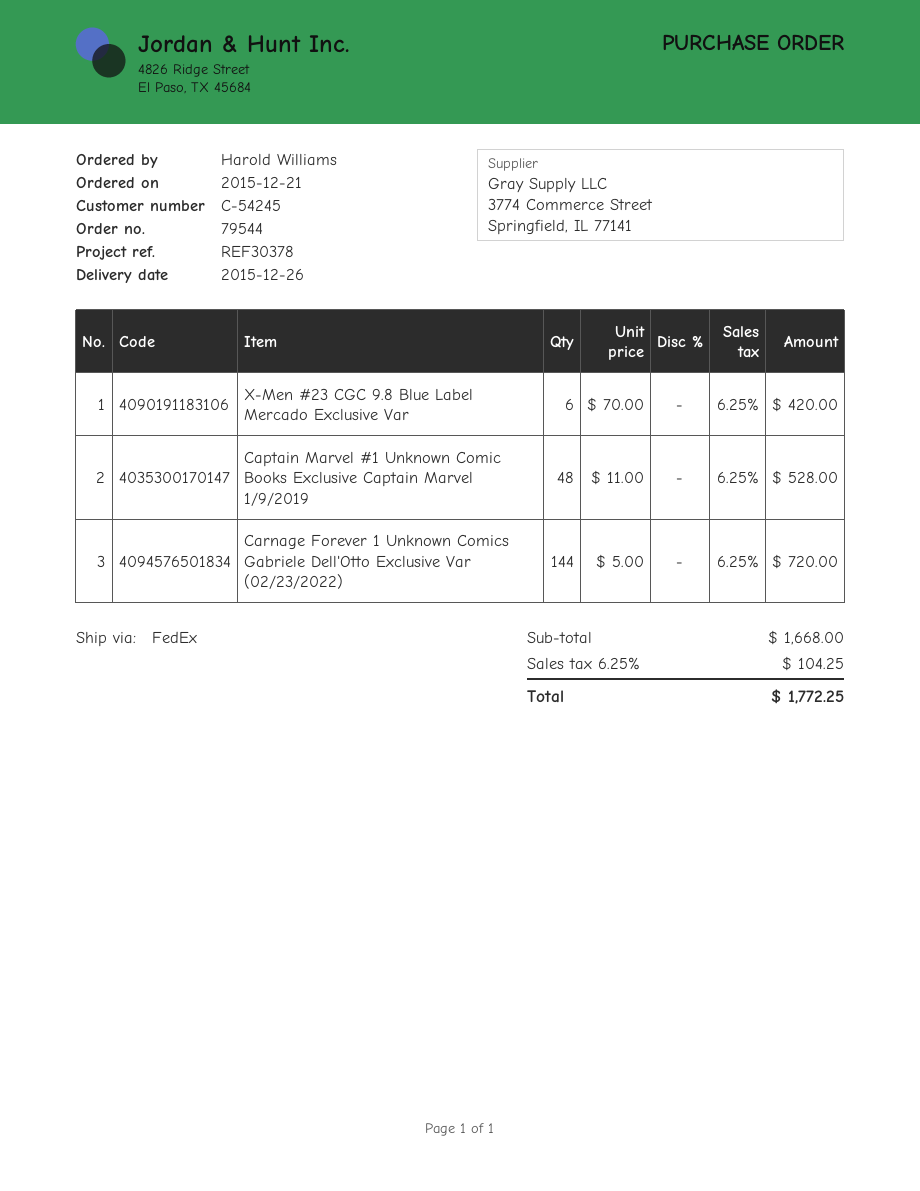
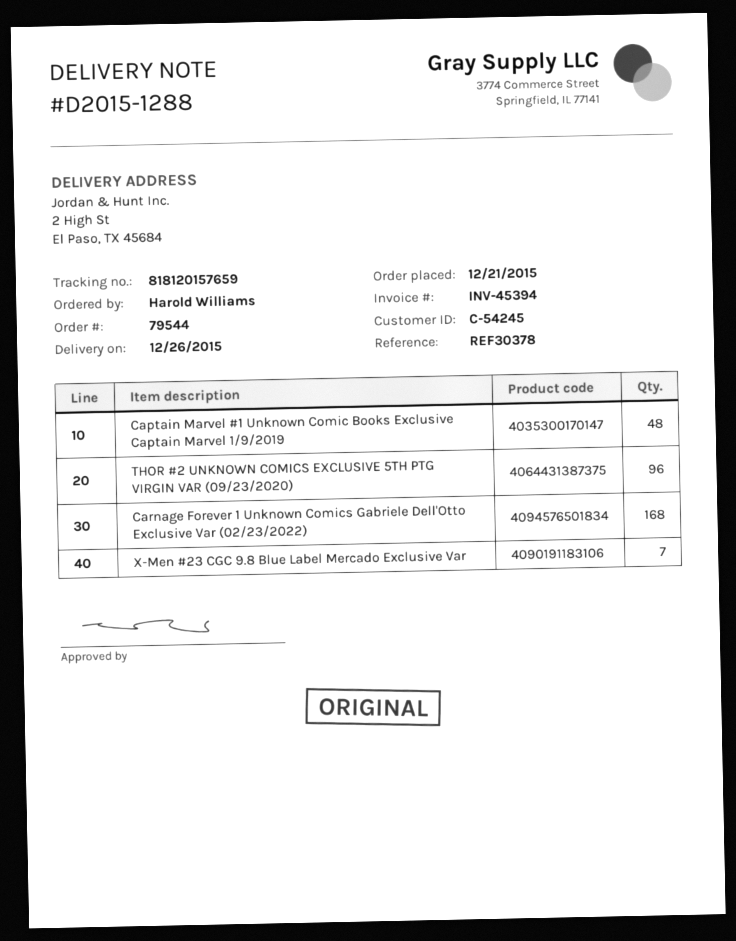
X-Men #23 CGC 9.8 Blue Label Mercado Exclusive Var: 6 -> 7
Carnage Forever 1 Unknown Comics Gabriele Dell'Otto Exclusive Var (02/23/2022): 144 -> 168
THOR #2 UNKNOWN COMICS EXCLUSIVE 5TH PTG VIRGIN VAR (09/23/2020): none -> 96

